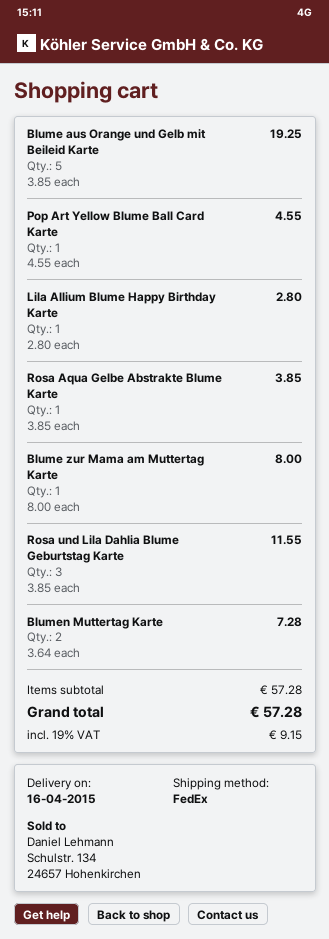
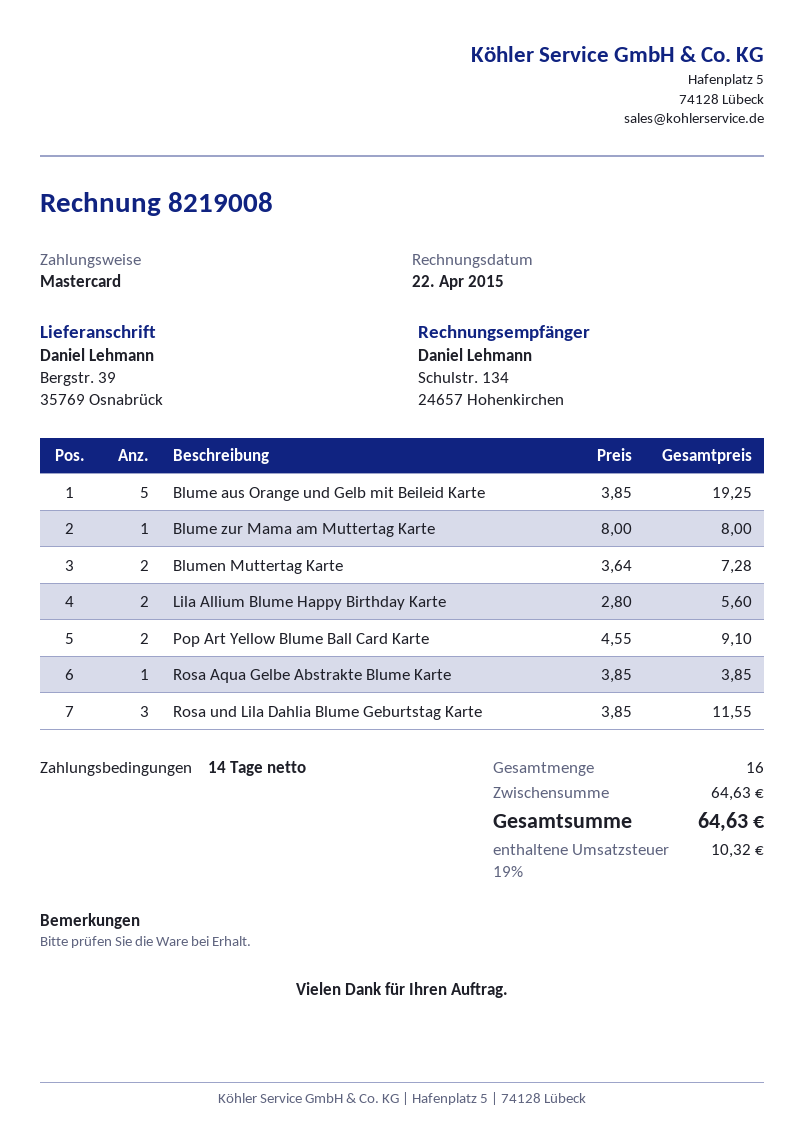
Pop Art Yellow Blume Ball Card Karte: 1 x 4.55 = 4.55 -> 2 x 4.55 = 9.10
Lila Allium Blume Happy Birthday Karte: 1 x 2.80 = 2.80 -> 2 x 2.80 = 5.60
subtotal: 57.28 -> 64.63
tax: 19% = 9.15 -> 19% = 10.32
total: 57.28 -> 64.63

